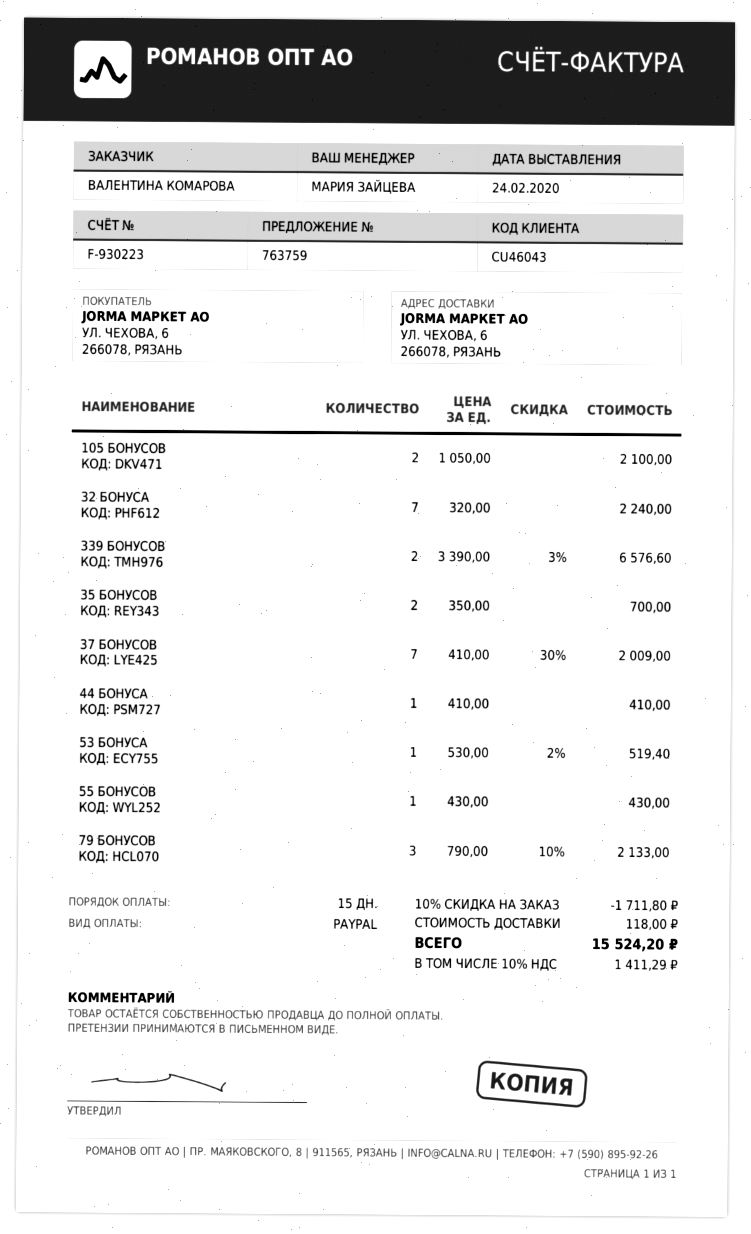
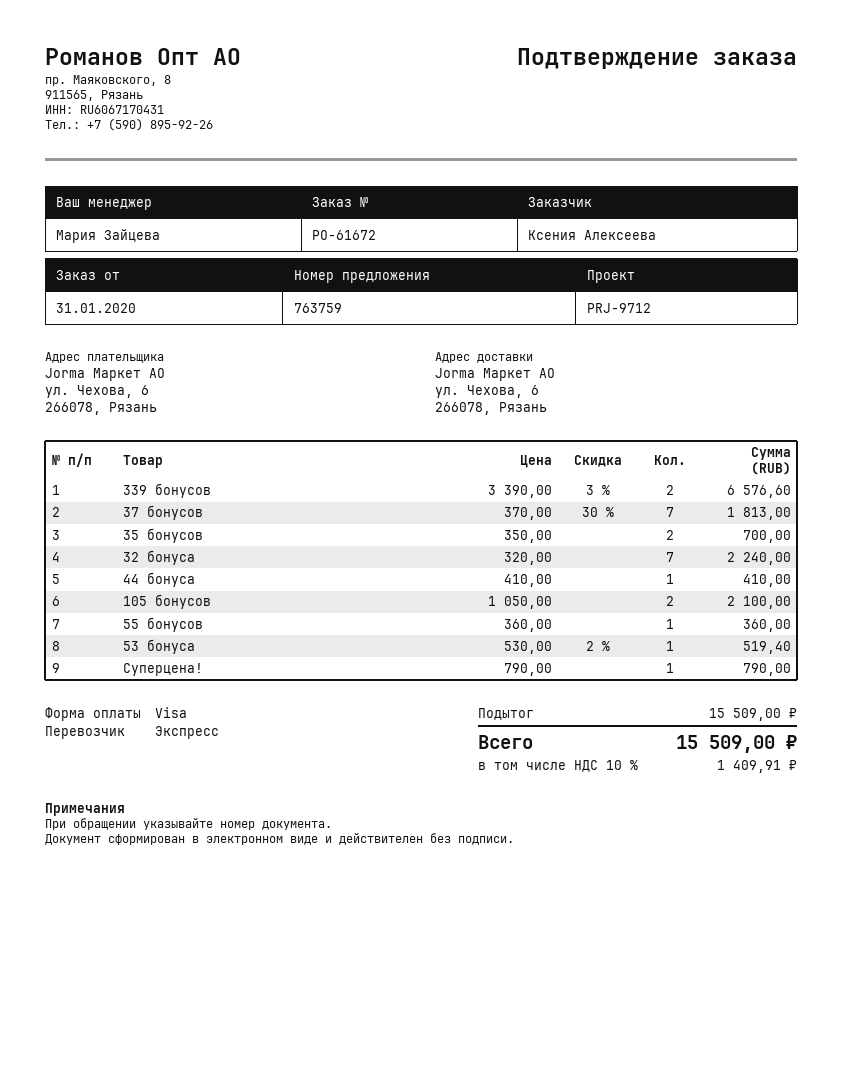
ordered by: ВАЛЕНТИНА КОМАРОВА -> Ксения Алексеева
payment method: PayPal -> Visa
37 БОНУСОВ: 7 x 410.00 - 30% = 2009.00 -> 7 x 370.00 - 30% = 1813.00
55 БОНУСОВ: 1 x 430.00 = 430.00 -> 1 x 360.00 = 360.00
79 БОНУСОВ: 3 x 790.00 - 10% = 2133.00 -> none
Суперцена!: none -> 1 x 790.00 = 790.00
discount: 10% = 1711.80 -> none
shipping: 118.00 -> none
tax: 10% = 1411.29 -> 10% = 1409.91
total: 15524.20 -> 15509.00

